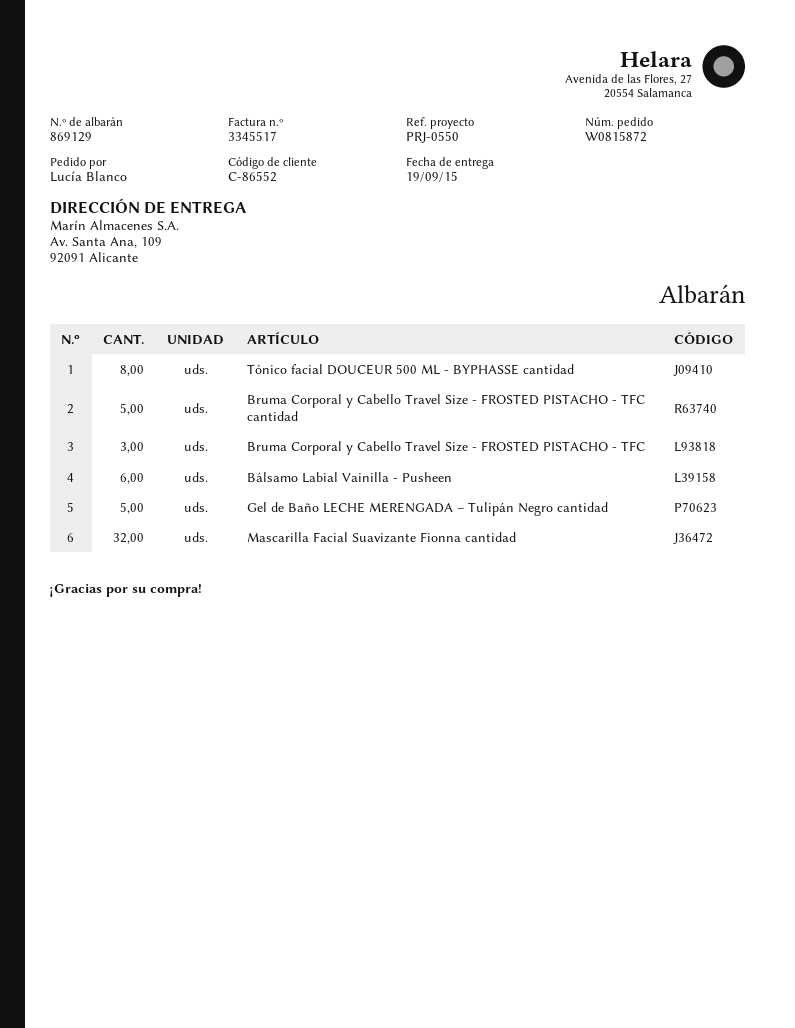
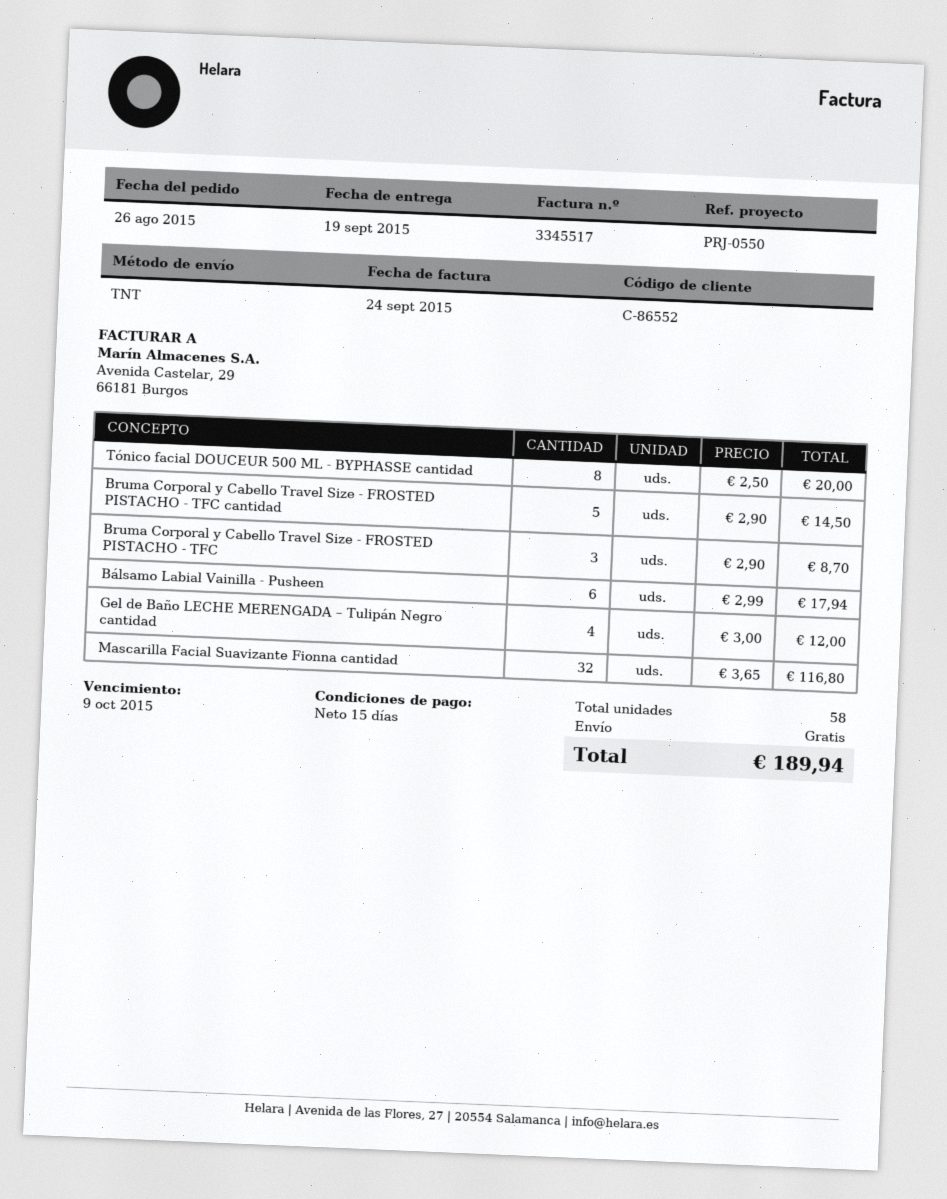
Gel de Baño LECHE MERENGADA – Tulipán Negro cantidad: 5 -> 4

